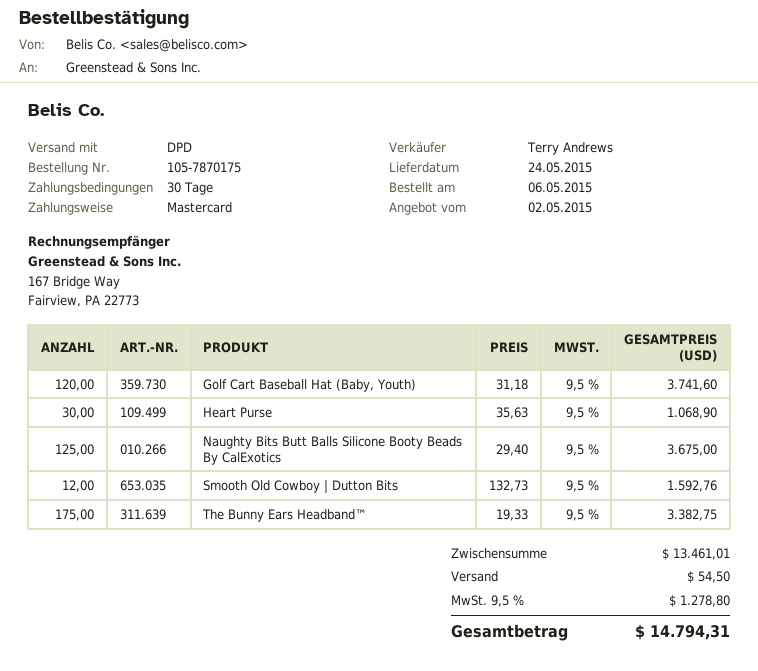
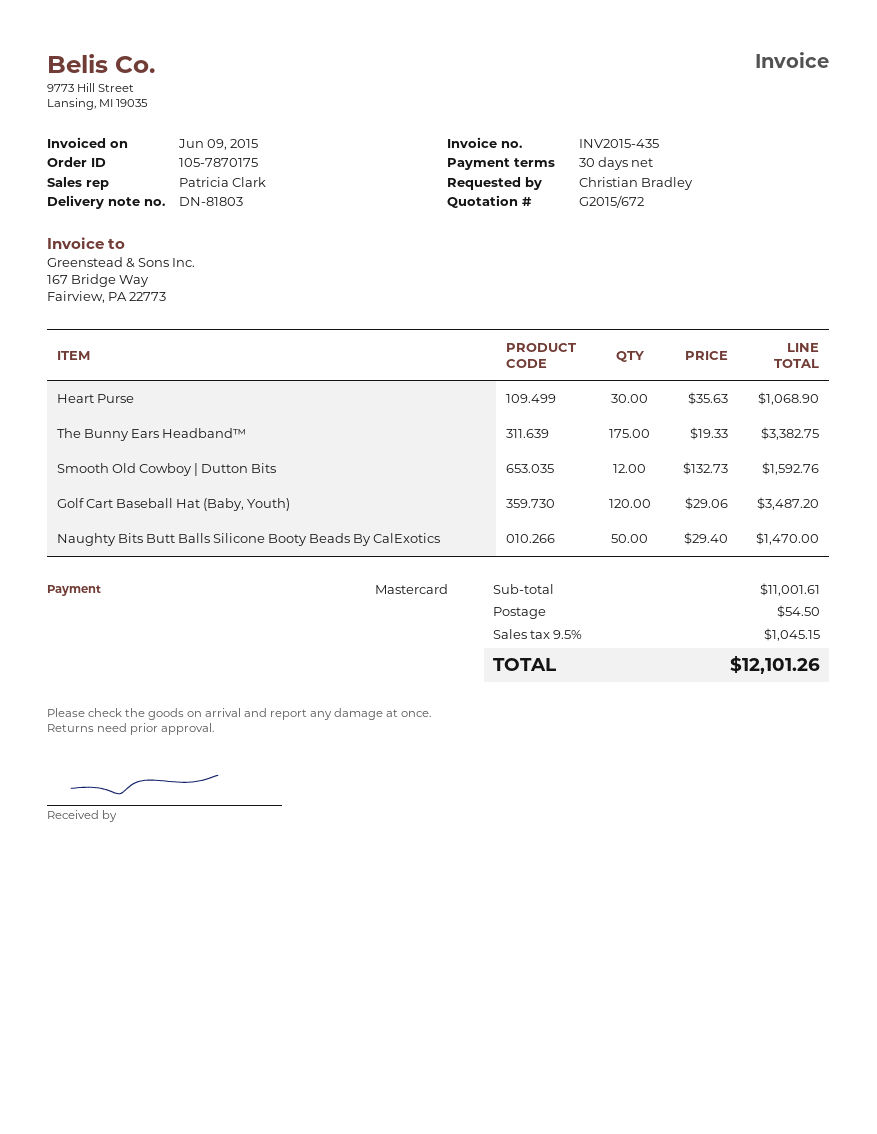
sales rep: Terry Andrews -> Patricia Clark
Golf Cart Baseball Hat (Baby, Youth): 120 x 31.18 = 3741.60 -> 120 x 29.06 = 3487.20
Naughty Bits Butt Balls Silicone Booty Beads By CalExotics: 125 x 29.40 = 3675.00 -> 50 x 29.40 = 1470.00
subtotal: 13461.01 -> 11001.61
tax: 9.5% = 1278.80 -> 9.5% = 1045.15
total: 14794.31 -> 12101.26

